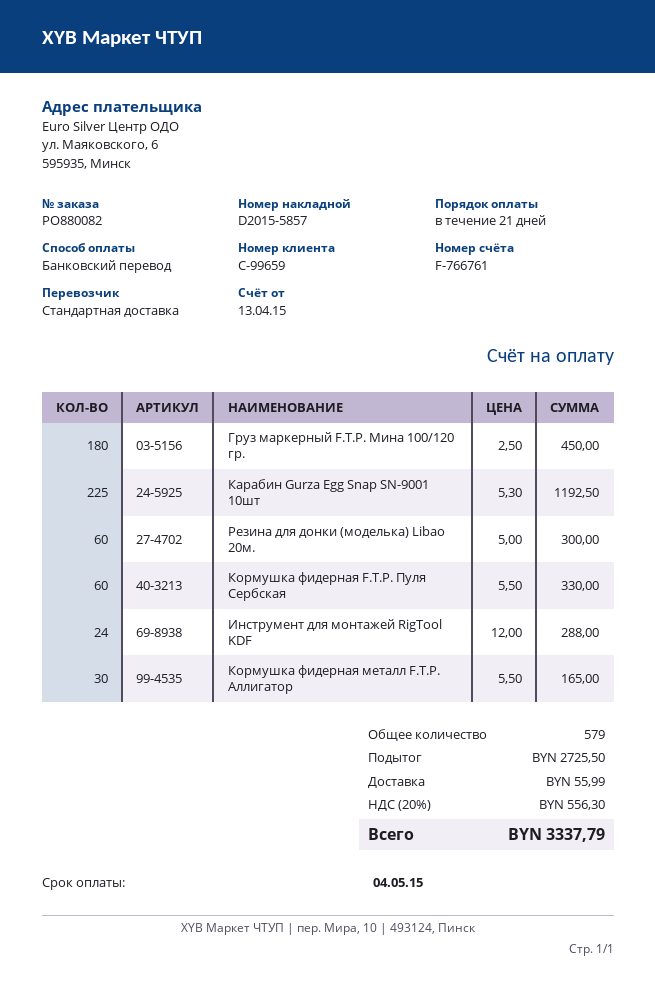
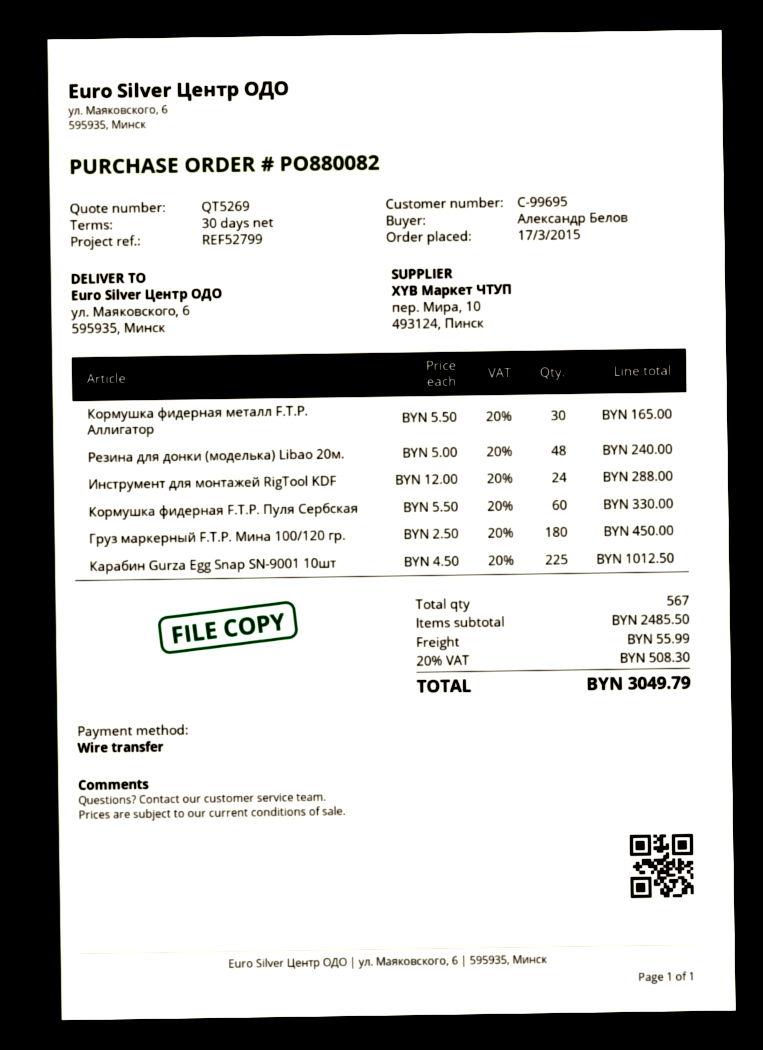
payment terms: 21 days -> 30 days
customer number: C-99659 -> C-99695
Карабин Gurza Egg Snap SN-9001 10шт: 225 x 5.30 = 1192.50 -> 225 x 4.50 = 1012.50
Резина для донки (моделька) Libao 20м.: 60 x 5.00 = 300.00 -> 48 x 5.00 = 240.00
total quantity: 579 -> 567
subtotal: 2725.50 -> 2485.50
tax: 20% = 556.30 -> 20% = 508.30
total: 3337.79 -> 3049.79

